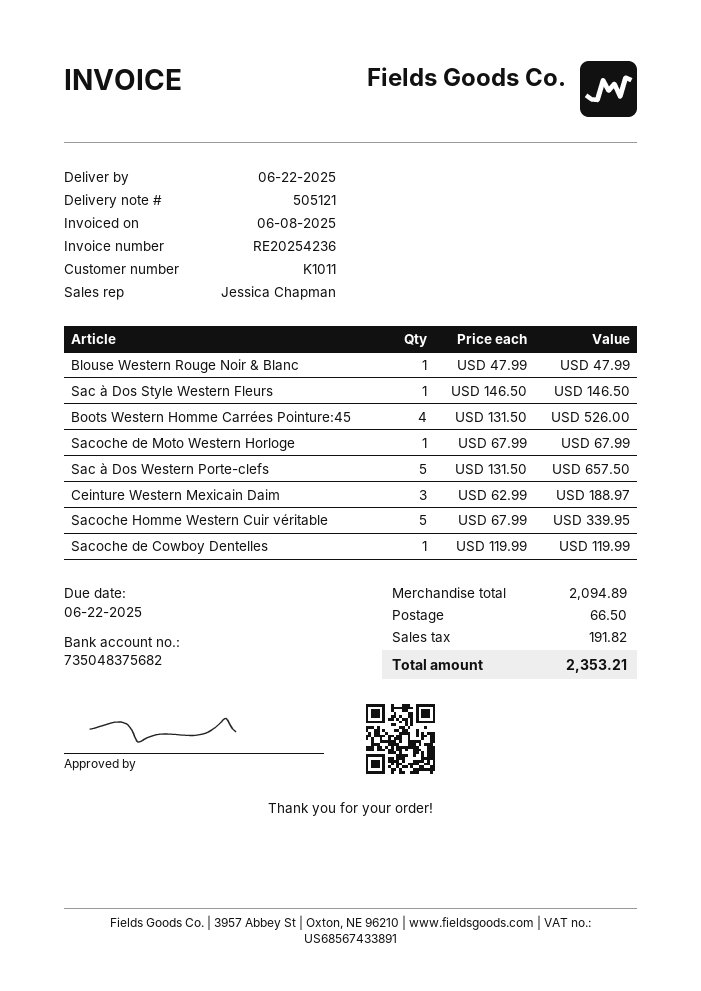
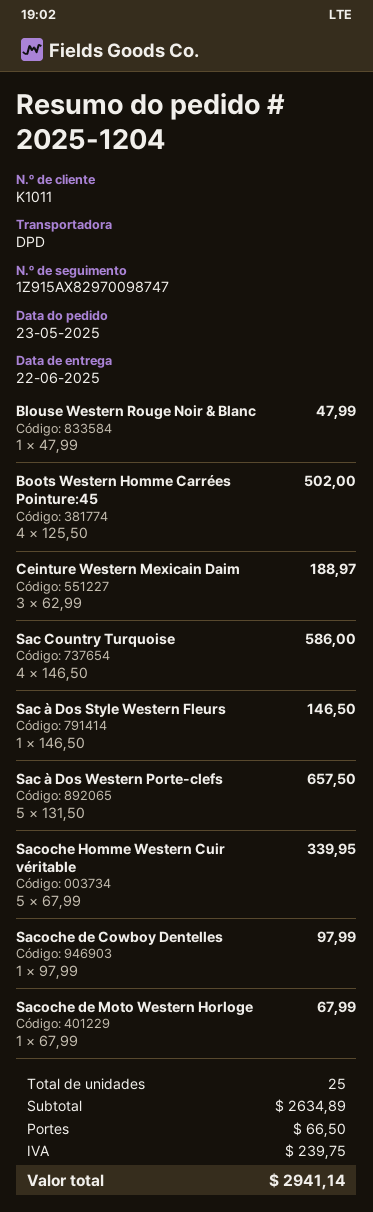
Boots Western Homme Carrées Pointure:45: 4 x 131.50 = 526.00 -> 4 x 125.50 = 502.00
Sacoche de Cowboy Dentelles: 1 x 119.99 = 119.99 -> 1 x 97.99 = 97.99
Sac Country Turquoise: none -> 4 x 146.50 = 586.00
subtotal: 2094.89 -> 2634.89
tax: 191.82 -> 239.75
total: 2353.21 -> 2941.14

